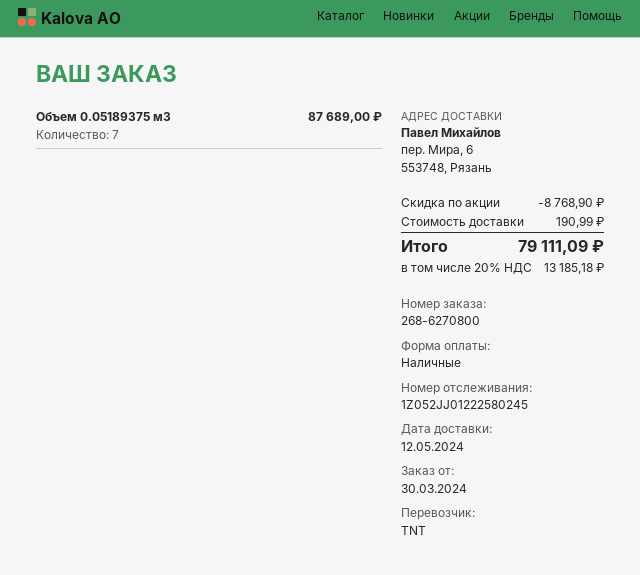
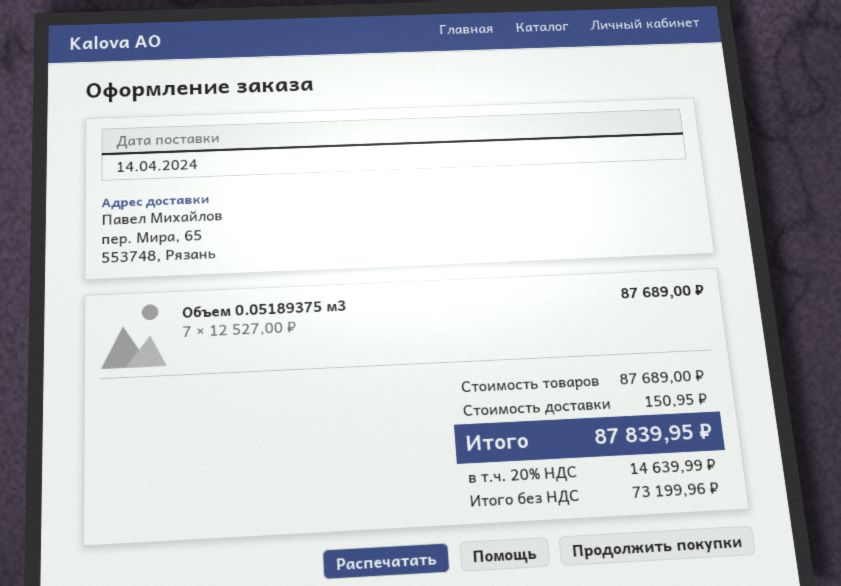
delivery date: 2024-05-12 -> 2024-04-14
ship to: пер. Мира, 6, 553748, Рязань -> пер. Мира, 65, 553748, Рязань
discount: 8768.90 -> none
shipping: 190.99 -> 150.95
tax: 20% = 13185.18 -> 20% = 14639.99
total: 79111.09 -> 87839.95

